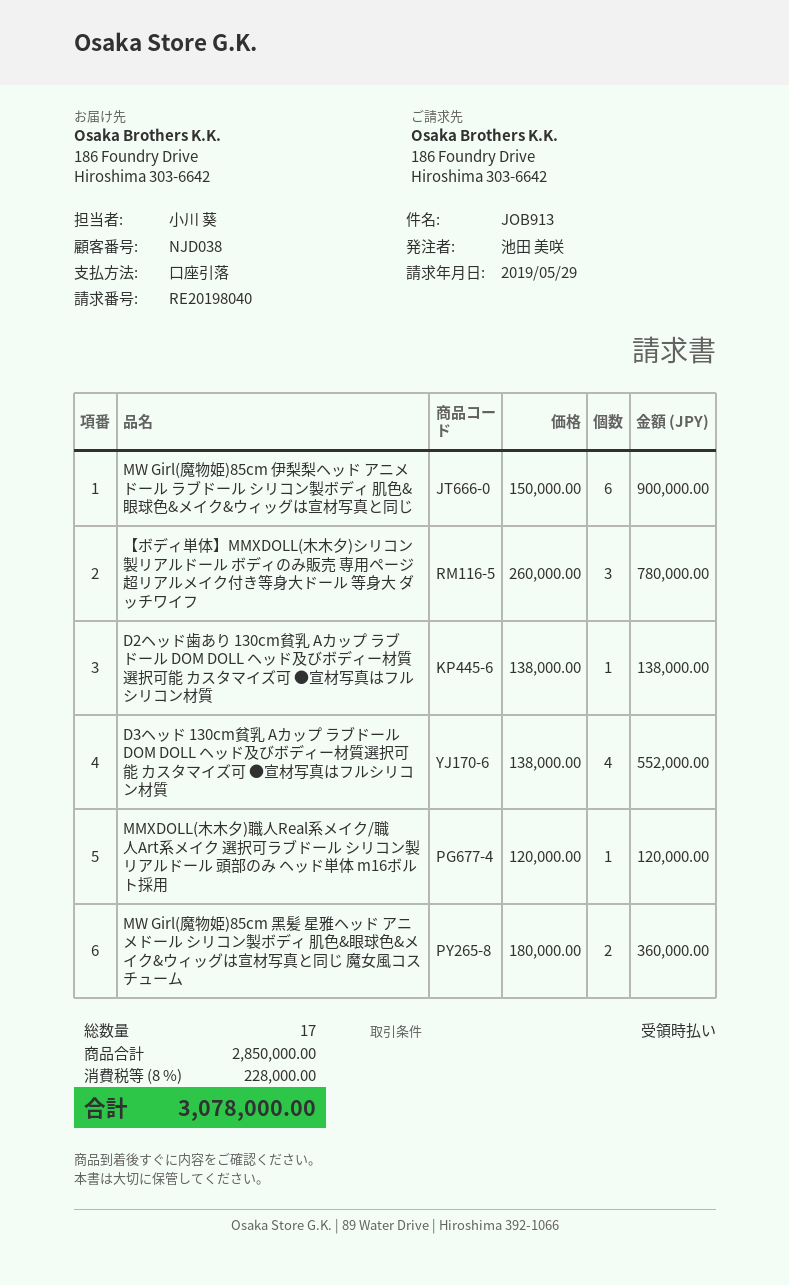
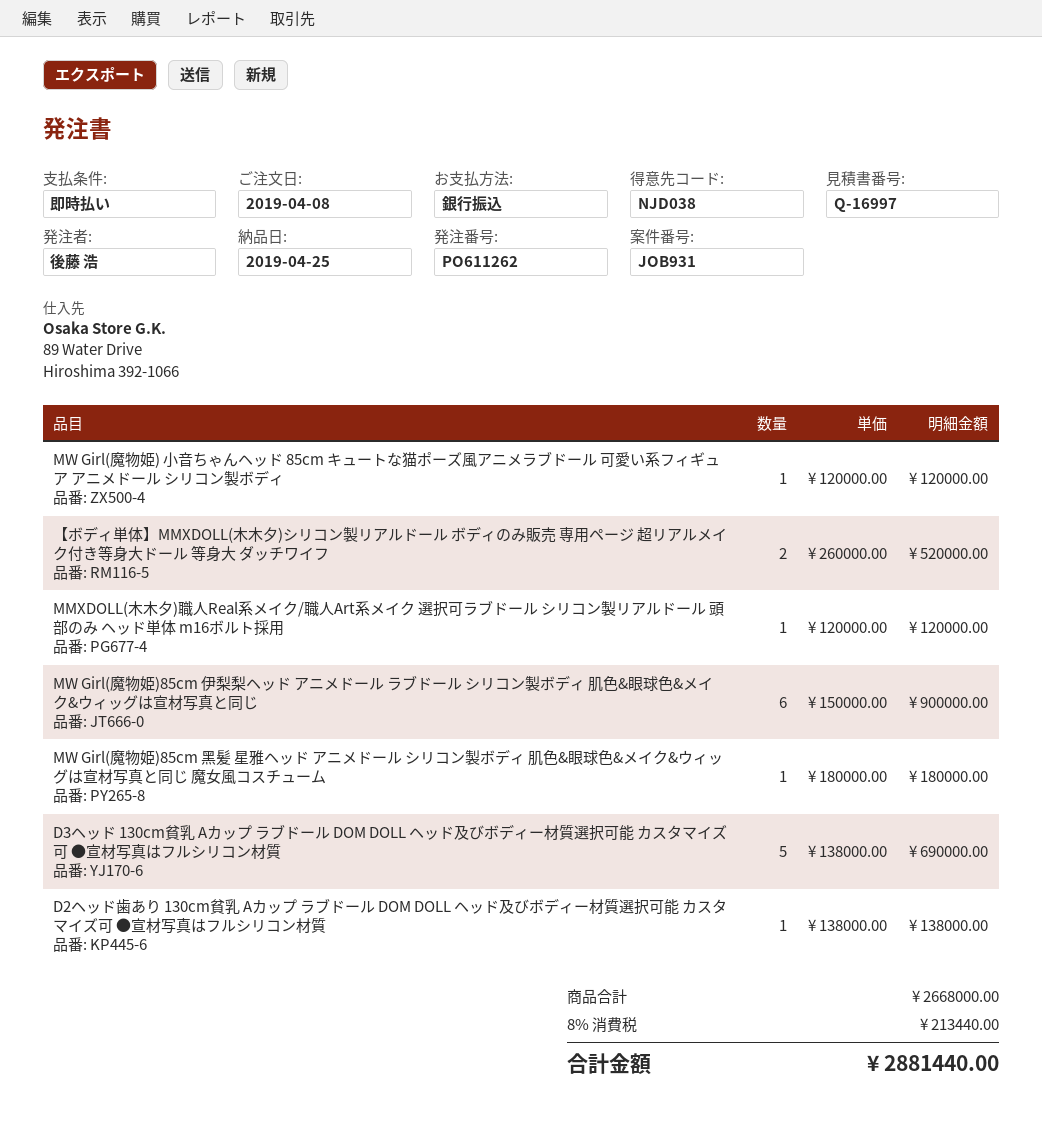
reference: JOB913 -> JOB931
ordered by: 池田 美咲 -> 後藤 浩
payment method: direct debit -> bank transfer
【ボディ単体】MMXDOLL(木木夕)シリコン製リアルドール ボディのみ販売 専用ページ 超リアルメイク付き等身大ドール 等身大 ダッチワイフ: 3 x 260000.00 = 780000.00 -> 2 x 260000.00 = 520000.00
D3ヘッド 130cm貧乳 Aカップ ラブドール DOM DOLL ヘッド及びボディー材質選択可能 カスタマイズ可 ●宣材写真はフルシリコン材質: 4 x 138000.00 = 552000.00 -> 5 x 138000.00 = 690000.00
MW Girl(魔物姫)85cm 黑髪 星雅ヘッド アニメドール シリコン製ボディ 肌色&眼球色&メイク&ウィッグは宣材写真と同じ 魔女風コスチューム: 2 x 180000.00 = 360000.00 -> 1 x 180000.00 = 180000.00
MW Girl(魔物姫) 小音ちゃんヘッド 85cm キュートな猫ポーズ風アニメラブドール 可愛い系フィギュア アニメドール シリコン製ボディ: none -> 1 x 120000.00 = 120000.00
subtotal: 2850000.00 -> 2668000.00
tax: 8% = 228000.00 -> 8% = 213440.00
total: 3078000.00 -> 2881440.00

